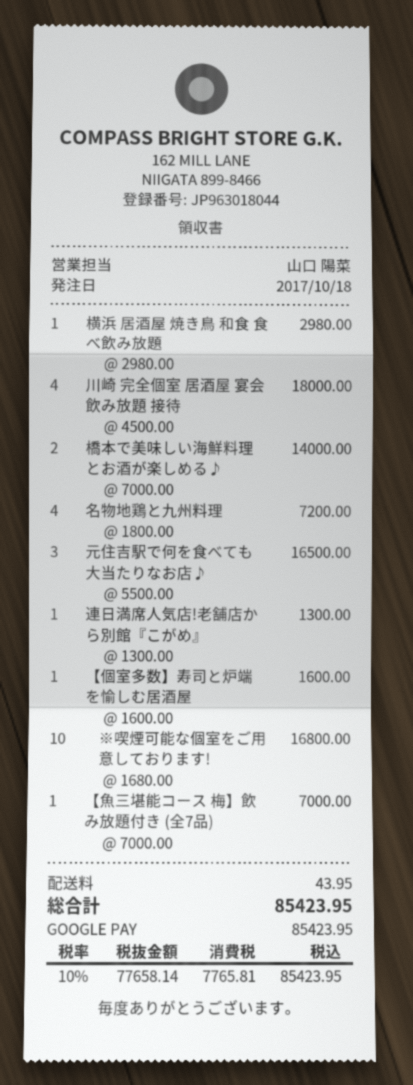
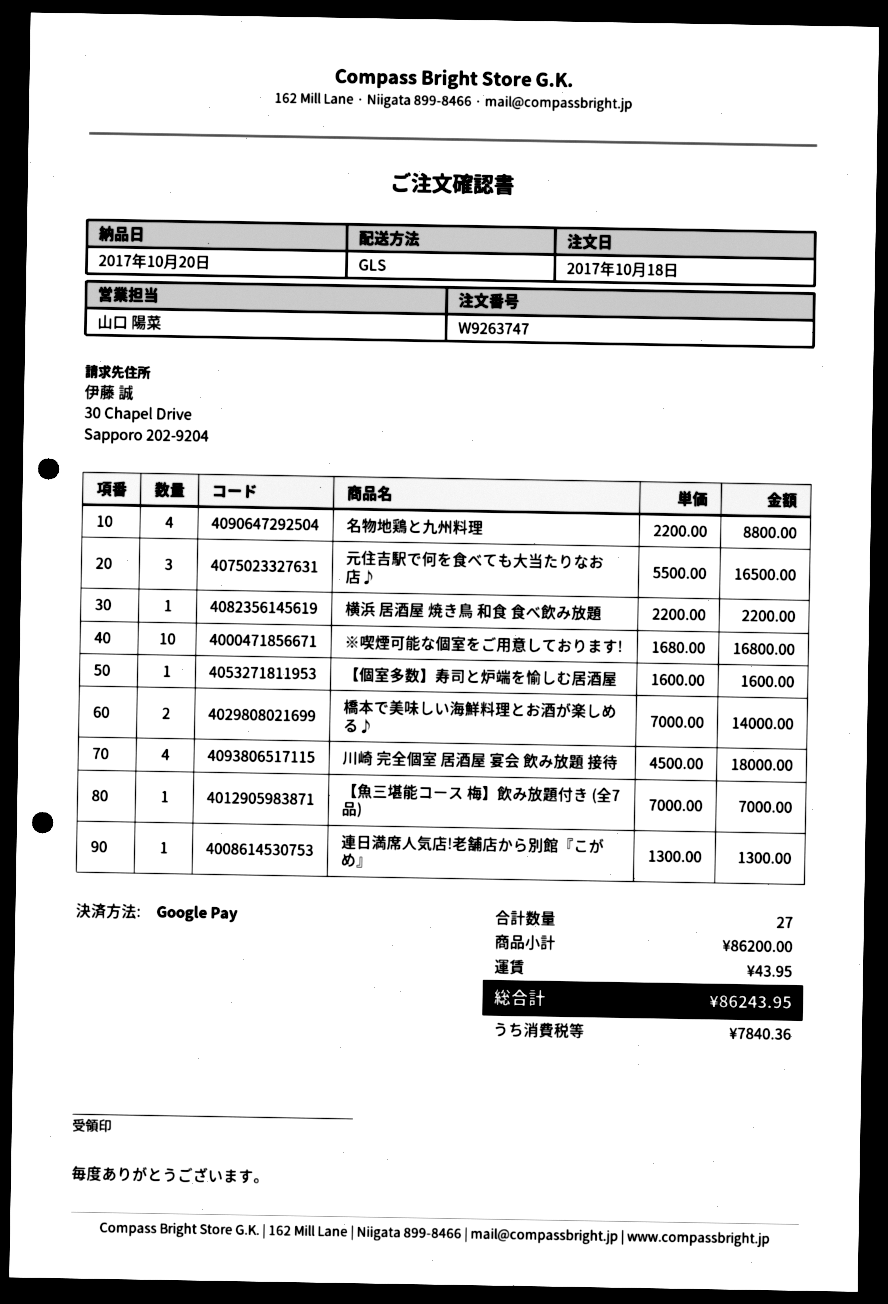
横浜 居酒屋 焼き鳥 和食 食べ飲み放題: 1 x 2980.00 = 2980.00 -> 1 x 2200.00 = 2200.00
名物地鶏と九州料理: 4 x 1800.00 = 7200.00 -> 4 x 2200.00 = 8800.00
tax: 7765.81 -> 7840.36
total: 85423.95 -> 86243.95

